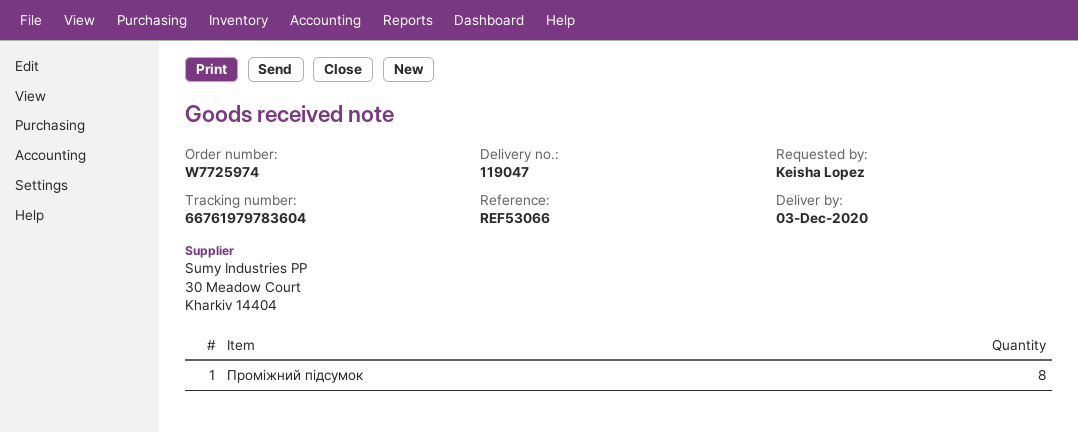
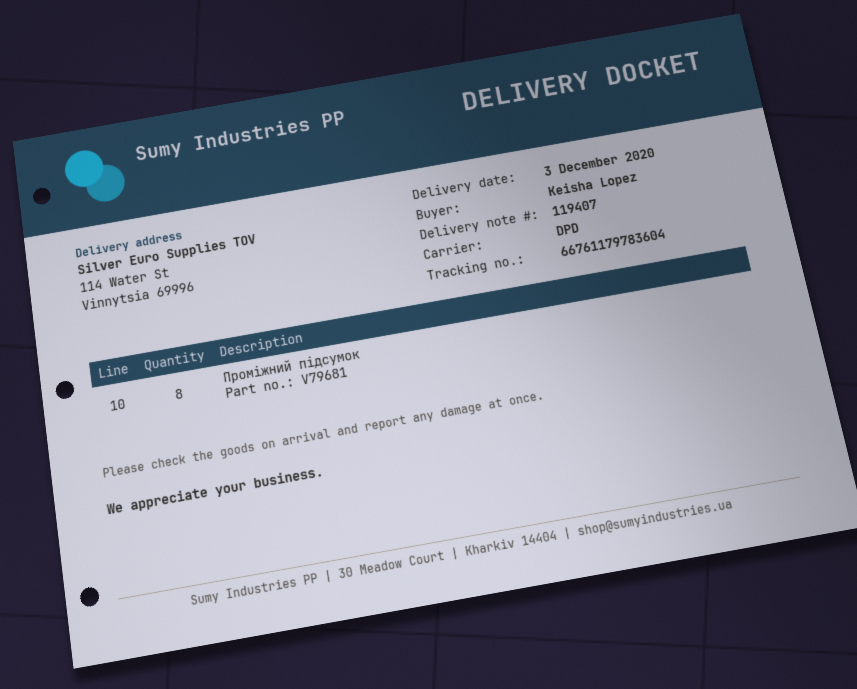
delivery note number: 119047 -> 119407
tracking number: 66761979783604 -> 66761179783604

